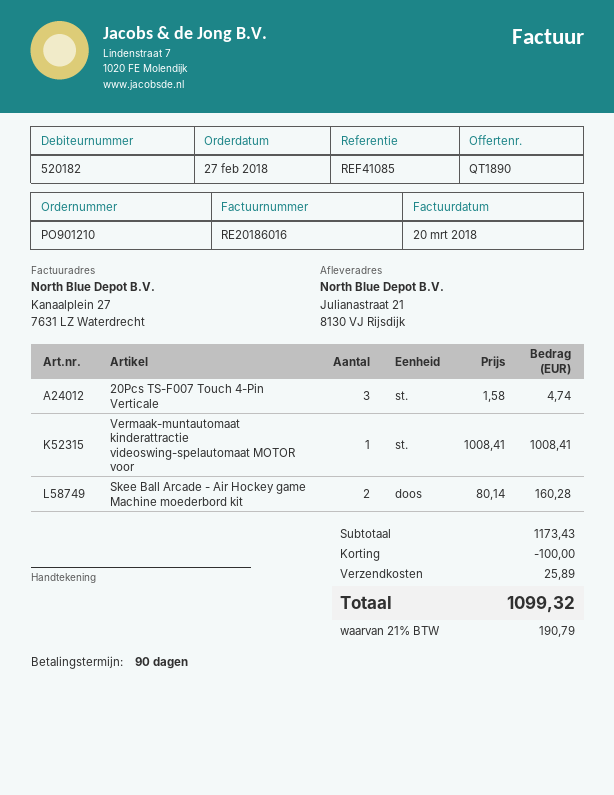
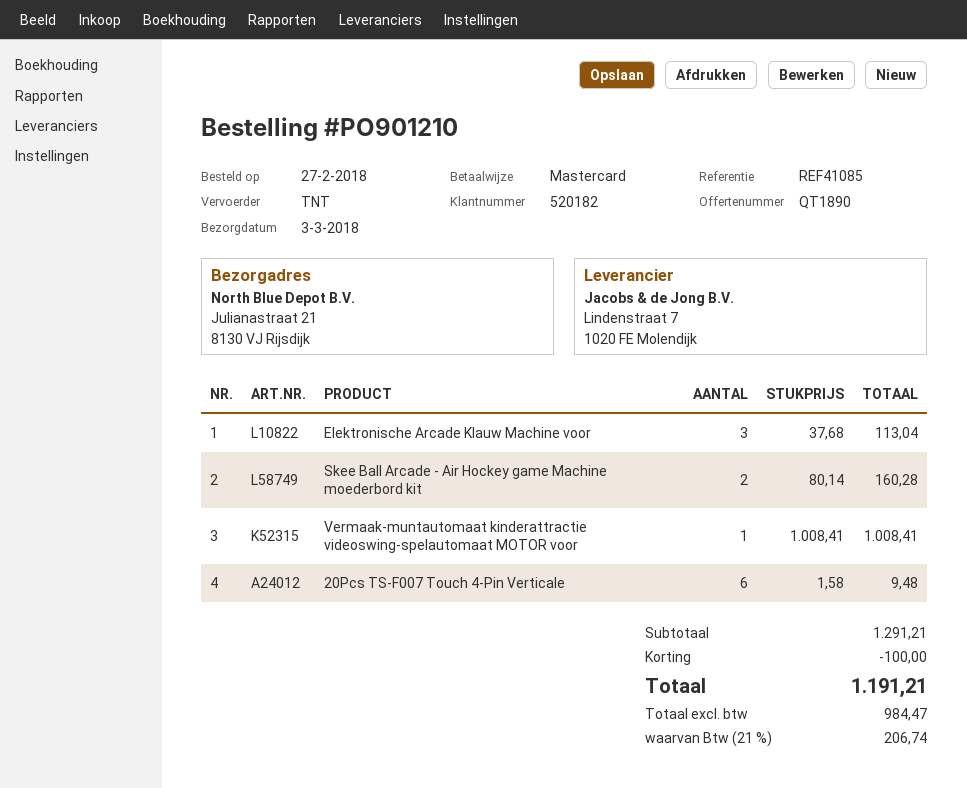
20Pcs TS-F007 Touch 4-Pin Verticale: 3 x 1.58 = 4.74 -> 6 x 1.58 = 9.48
Elektronische Arcade Klauw Machine voor: none -> 3 x 37.68 = 113.04
subtotal: 1173.43 -> 1291.21
shipping: 25.89 -> none
tax: 21% = 190.79 -> 21% = 206.74
total: 1099.32 -> 1191.21

